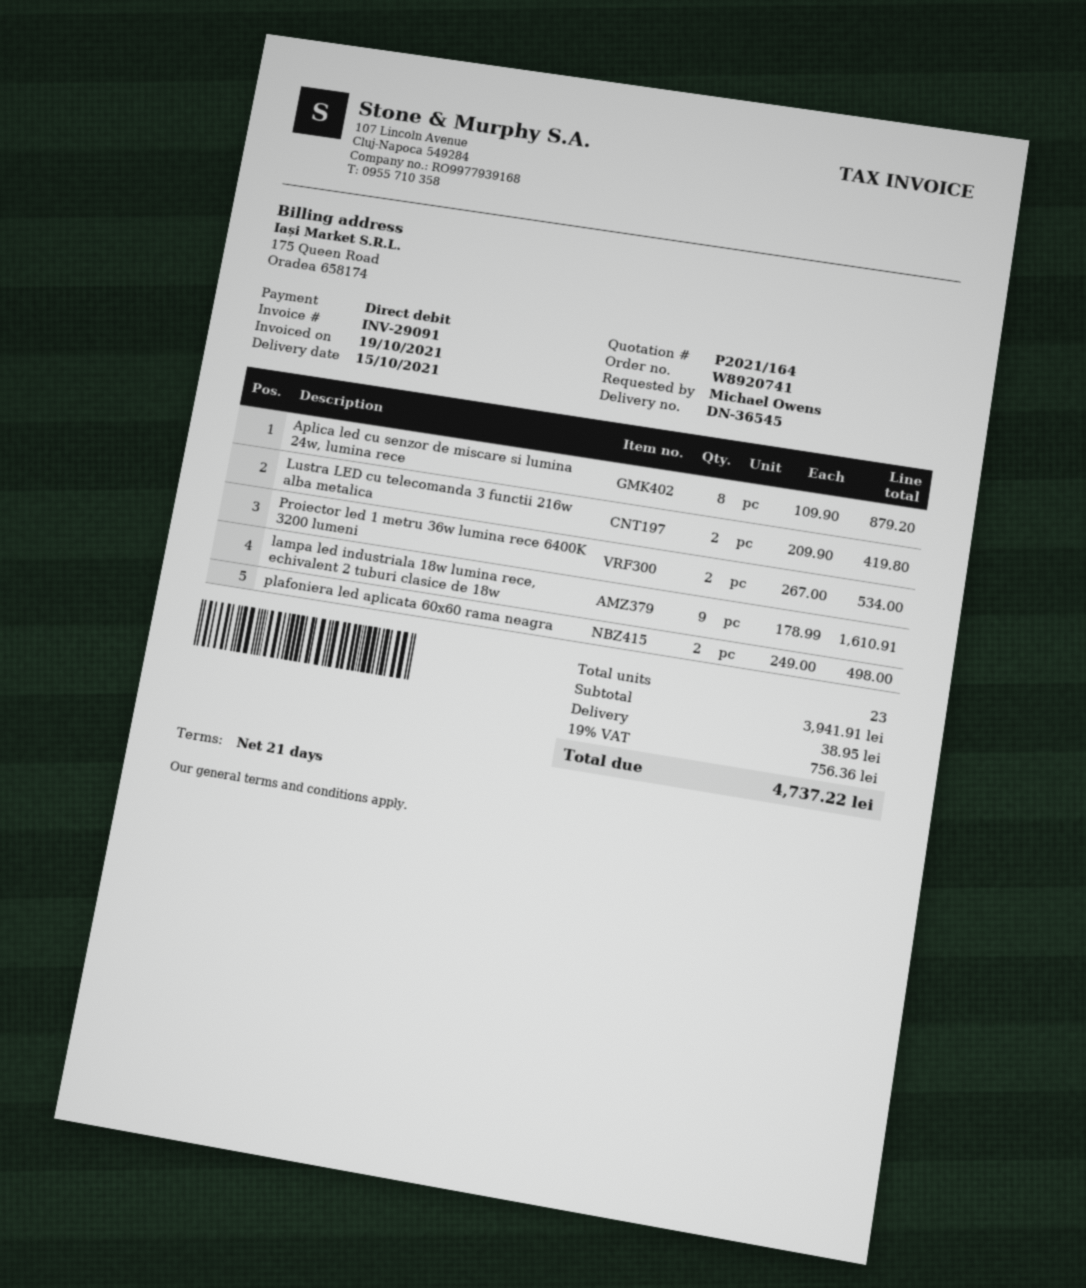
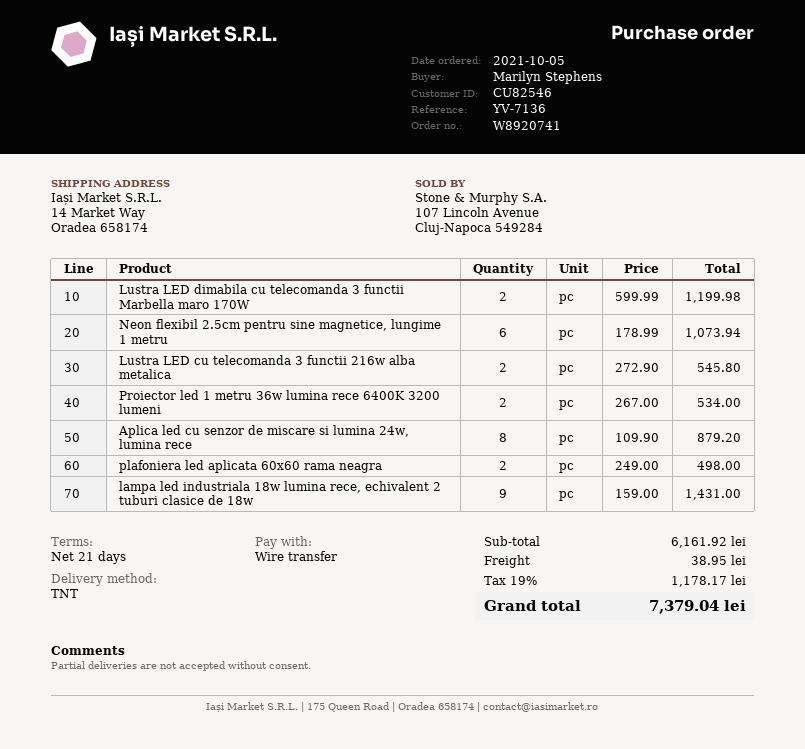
ordered by: Michael Owens -> Marilyn Stephens
payment method: direct debit -> bank transfer
Lustra LED cu telecomanda 3 functii 216w alba metalica: 2 x 209.90 = 419.80 -> 2 x 272.90 = 545.80
lampa led industriala 18w lumina rece, echivalent 2 tuburi clasice de 18w: 9 x 178.99 = 1610.91 -> 9 x 159.00 = 1431.00
Lustra LED dimabila cu telecomanda 3 functii Marbella maro 170W: none -> 2 x 599.99 = 1199.98
Neon flexibil 2.5cm pentru sine magnetice, lungime 1 metru: none -> 6 x 178.99 = 1073.94
subtotal: 3941.91 -> 6161.92
tax: 19% = 756.36 -> 19% = 1178.17
total: 4737.22 -> 7379.04

